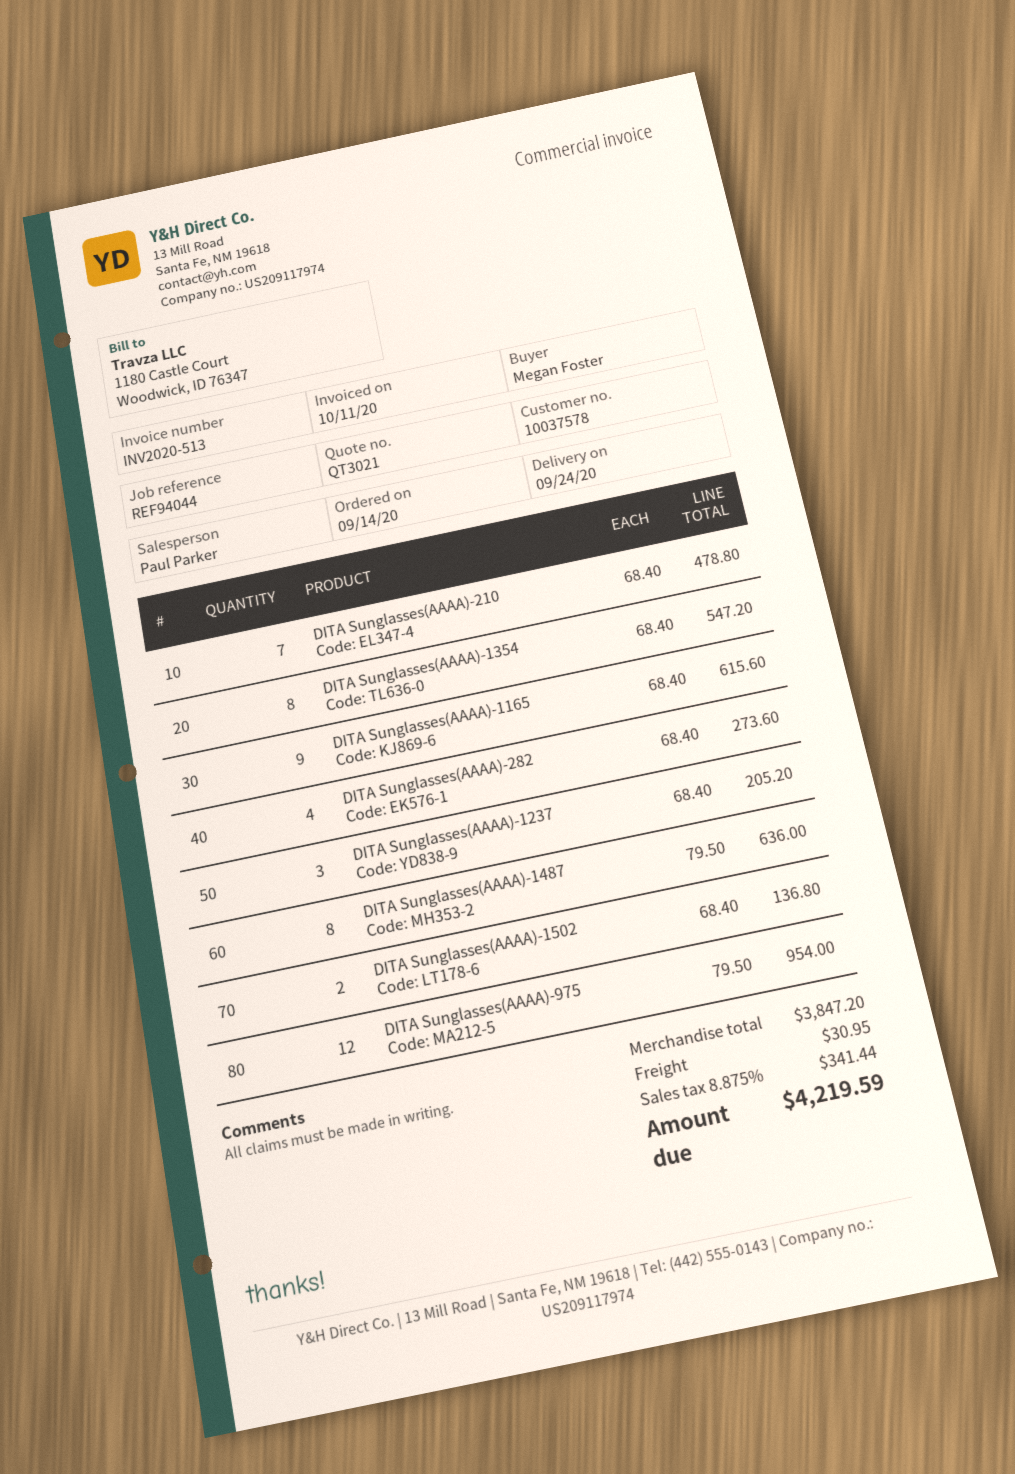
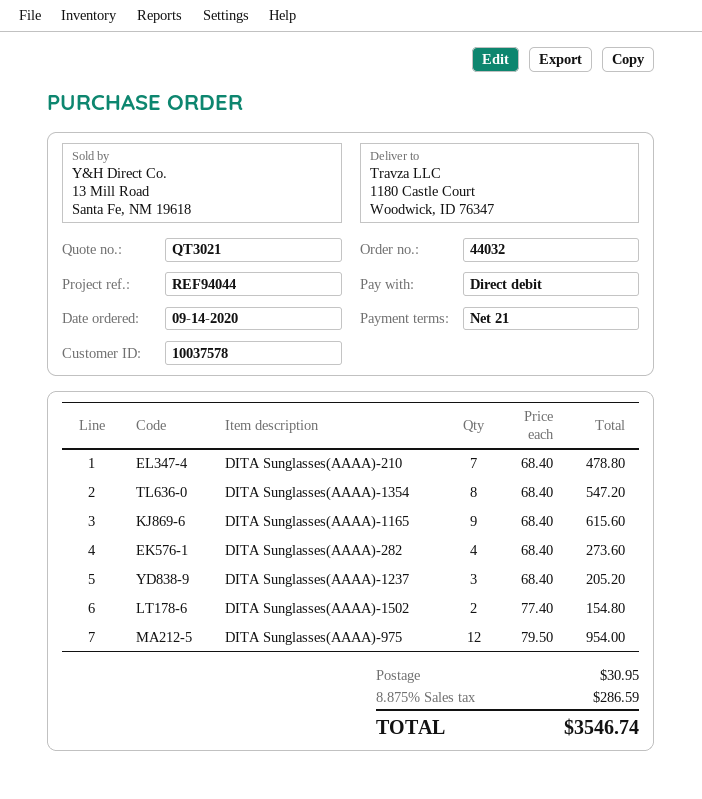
DITA Sunglasses(AAAA)-1487: 8 x 79.50 = 636.00 -> none
DITA Sunglasses(AAAA)-1502: 2 x 68.40 = 136.80 -> 2 x 77.40 = 154.80
tax: 8.875% = 341.44 -> 8.875% = 286.59
total: 4219.59 -> 3546.74

